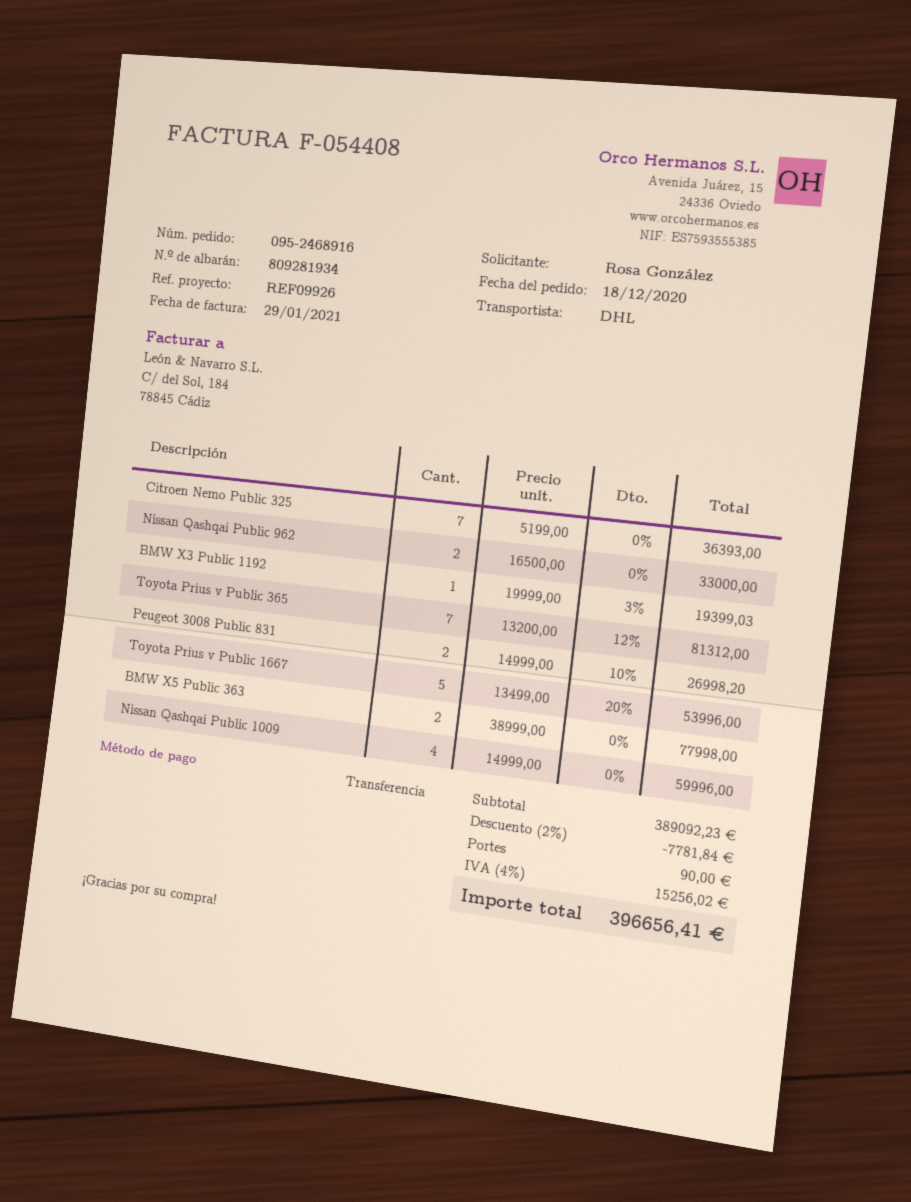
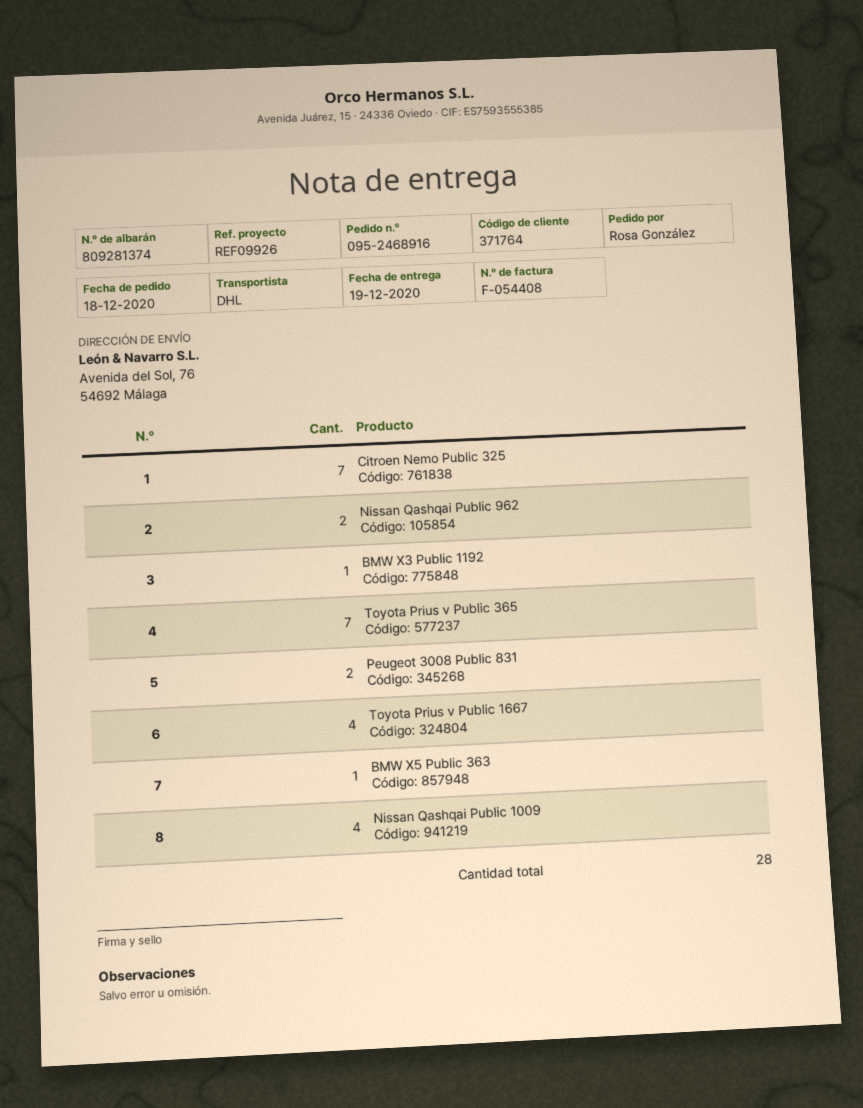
delivery note number: 809281934 -> 809281374
Toyota Prius v Public 1667: 5 -> 4
BMW X5 Public 363: 2 -> 1

